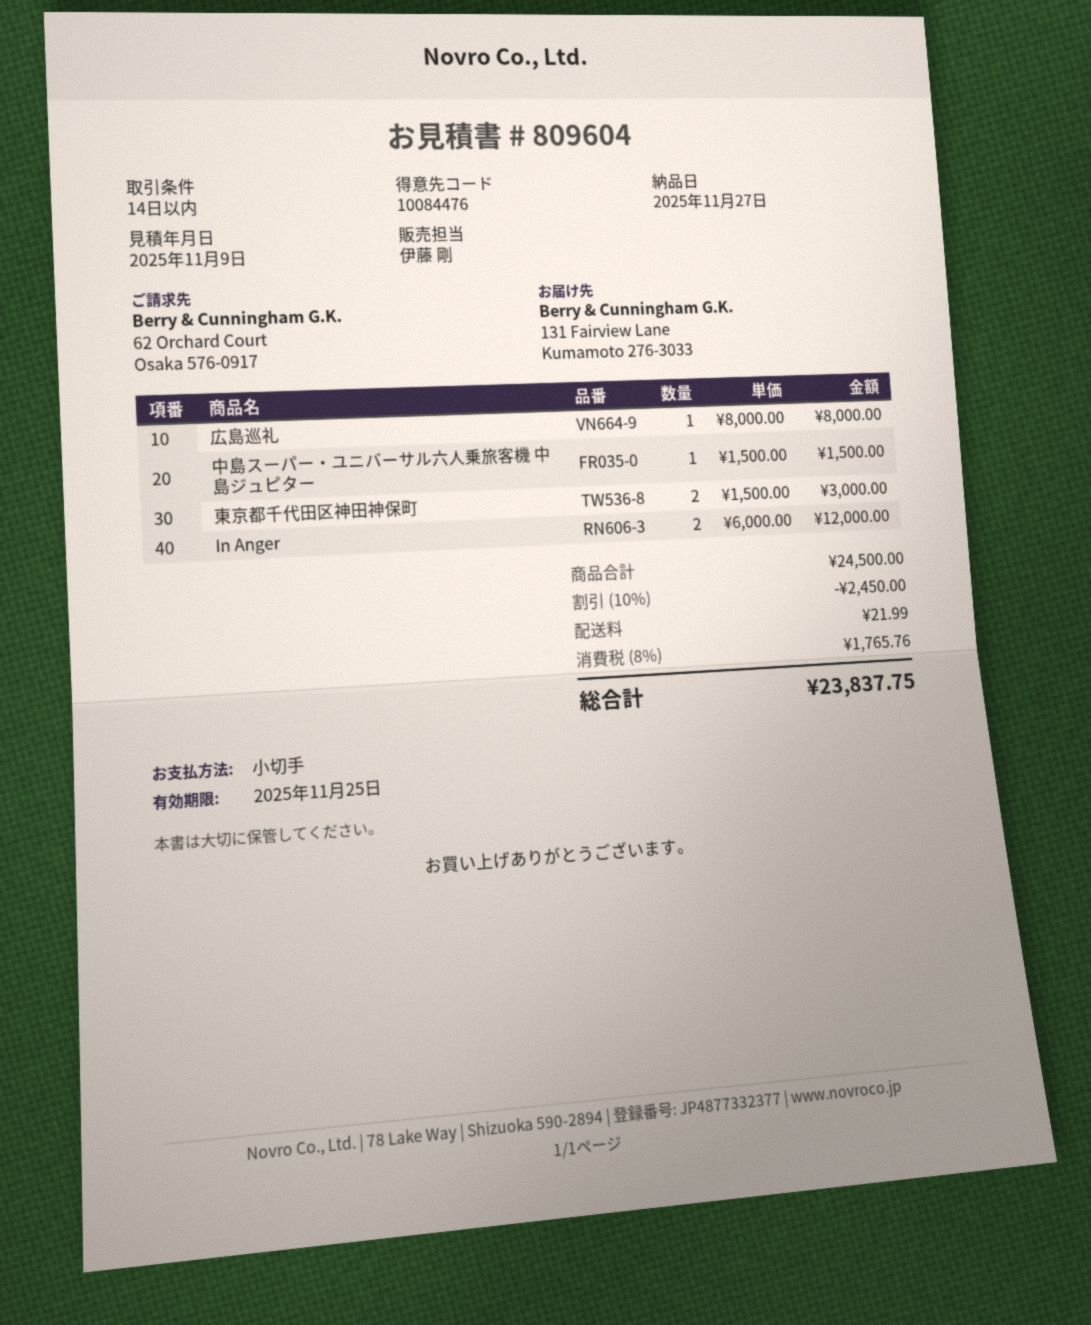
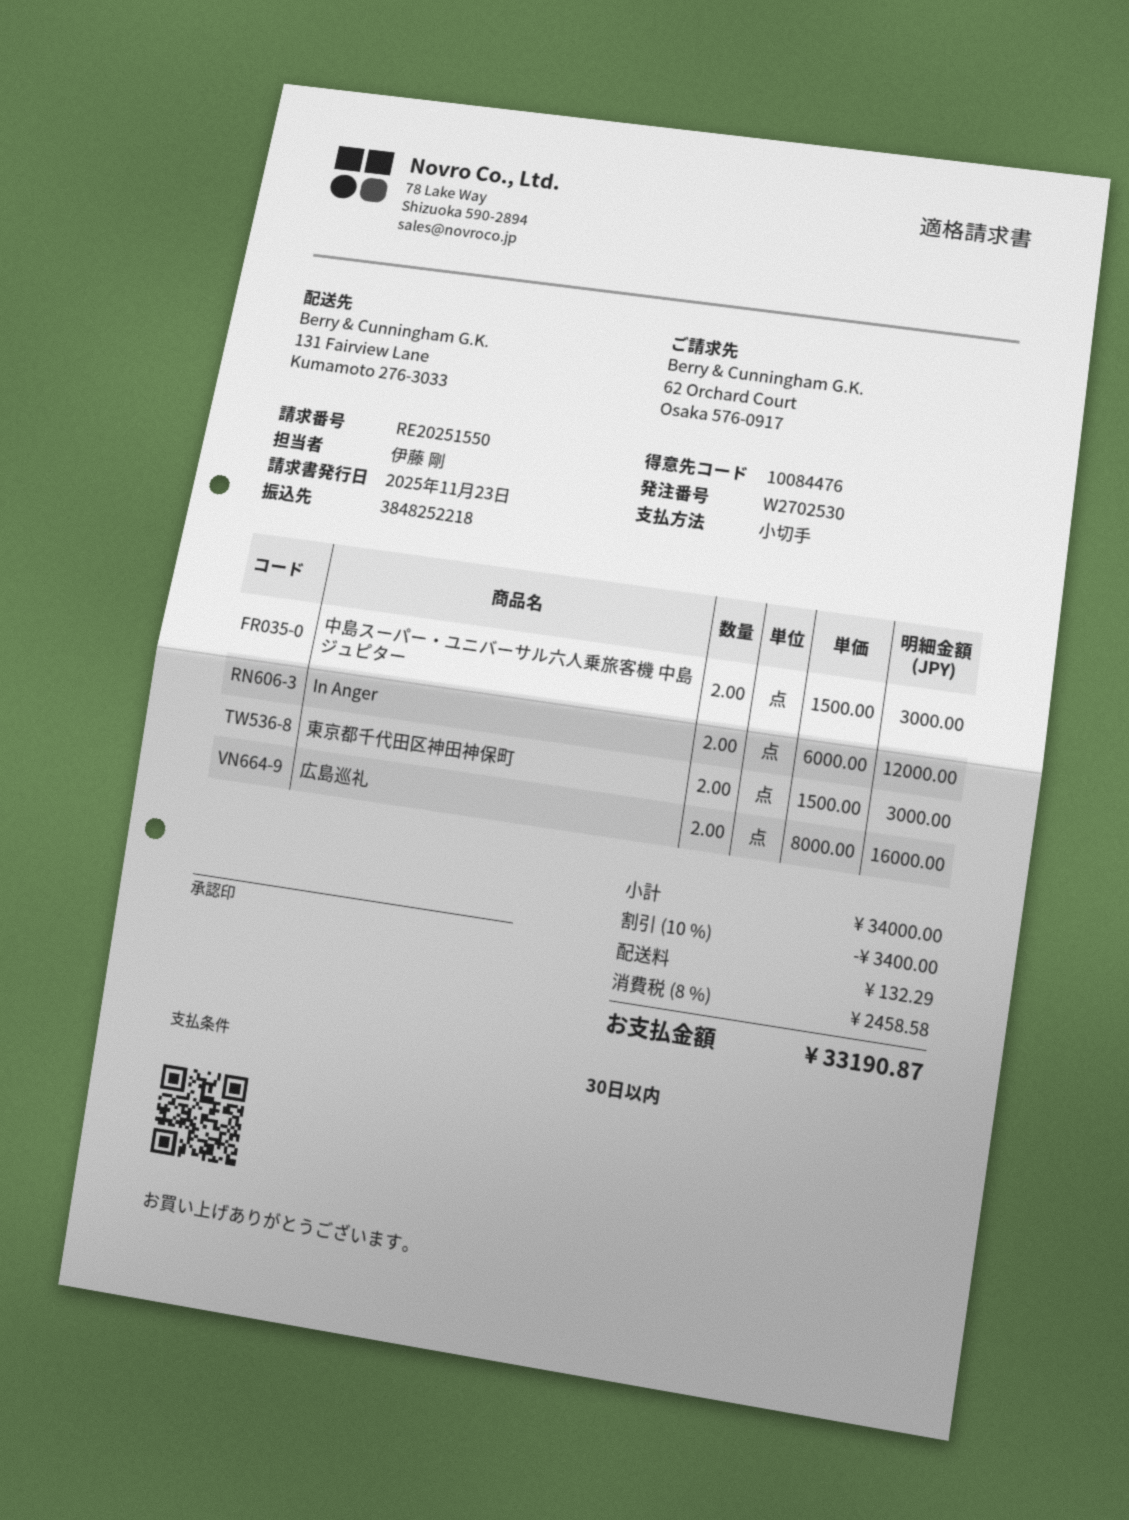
payment terms: 14 days -> 30 days
広島巡礼: 1 x 8000.00 = 8000.00 -> 2 x 8000.00 = 16000.00
中島スーパー・ユニバーサル六人乗旅客機 中島ジュピター: 1 x 1500.00 = 1500.00 -> 2 x 1500.00 = 3000.00
subtotal: 24500.00 -> 34000.00
discount: 10% = 2450.00 -> 10% = 3400.00
shipping: 21.99 -> 132.29
tax: 8% = 1765.76 -> 8% = 2458.58
total: 23837.75 -> 33190.87

